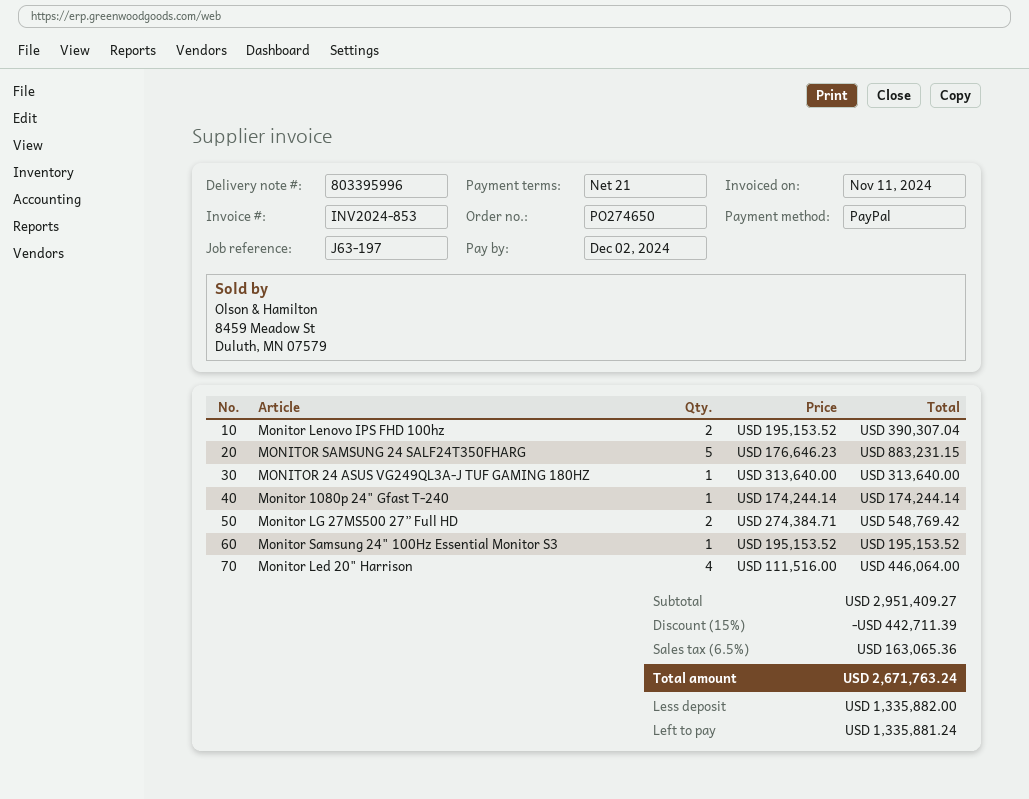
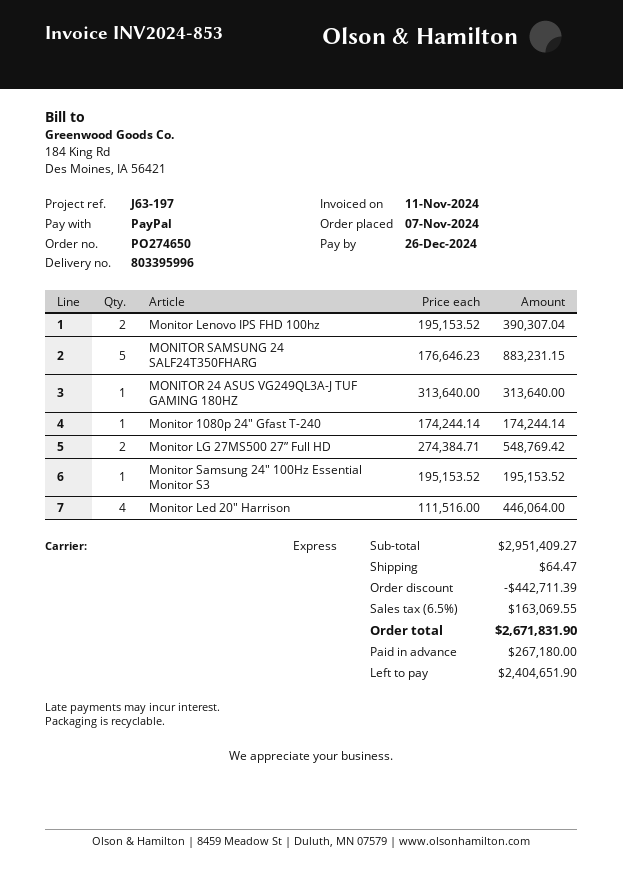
due date: 2024-12-02 -> 2024-12-26
shipping: none -> 64.47
tax: 6.5% = 163065.36 -> 6.5% = 163069.55
total: 2671763.24 -> 2671831.90
deposit: 1335882.00 -> 267180.00
balance: 1335881.24 -> 2404651.90

